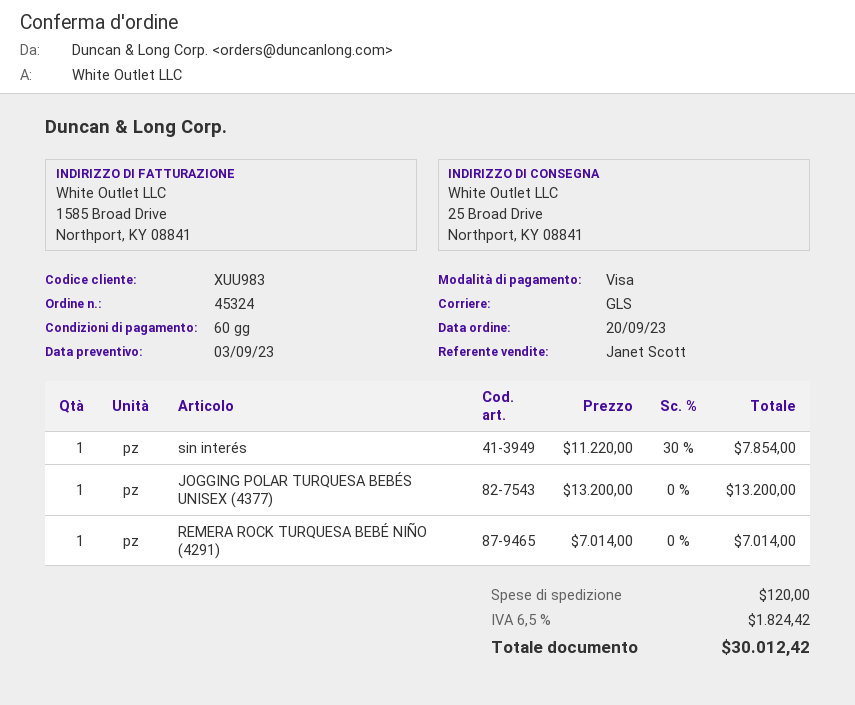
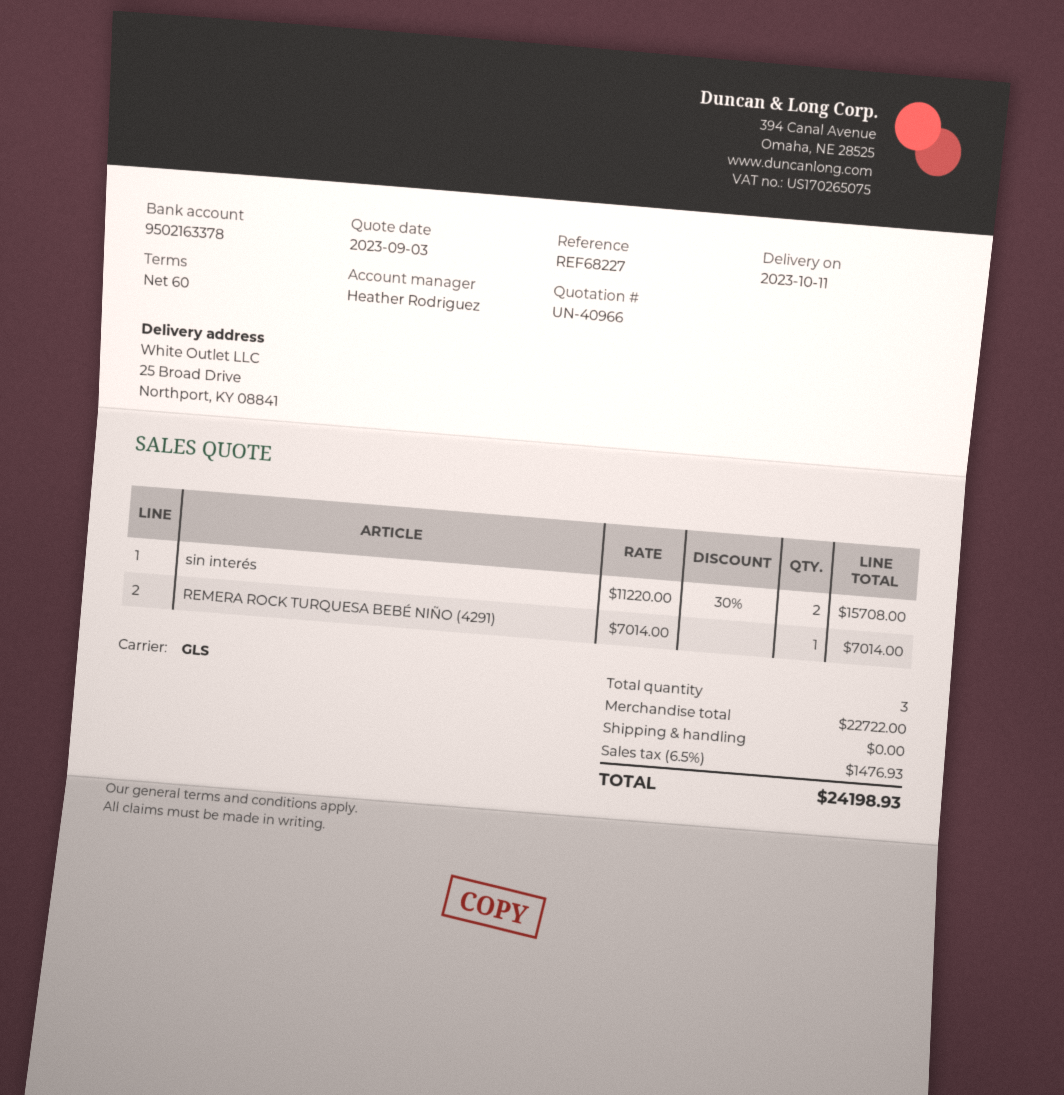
sales rep: Janet Scott -> Heather Rodriguez
sin interés: 1 x 11220.00 - 30% = 7854.00 -> 2 x 11220.00 - 30% = 15708.00
JOGGING POLAR TURQUESA BEBÉS UNISEX (4377): 1 x 13200.00 = 13200.00 -> none
shipping: 120.00 -> 0.00
tax: 6.5% = 1824.42 -> 6.5% = 1476.93
total: 30012.42 -> 24198.93

